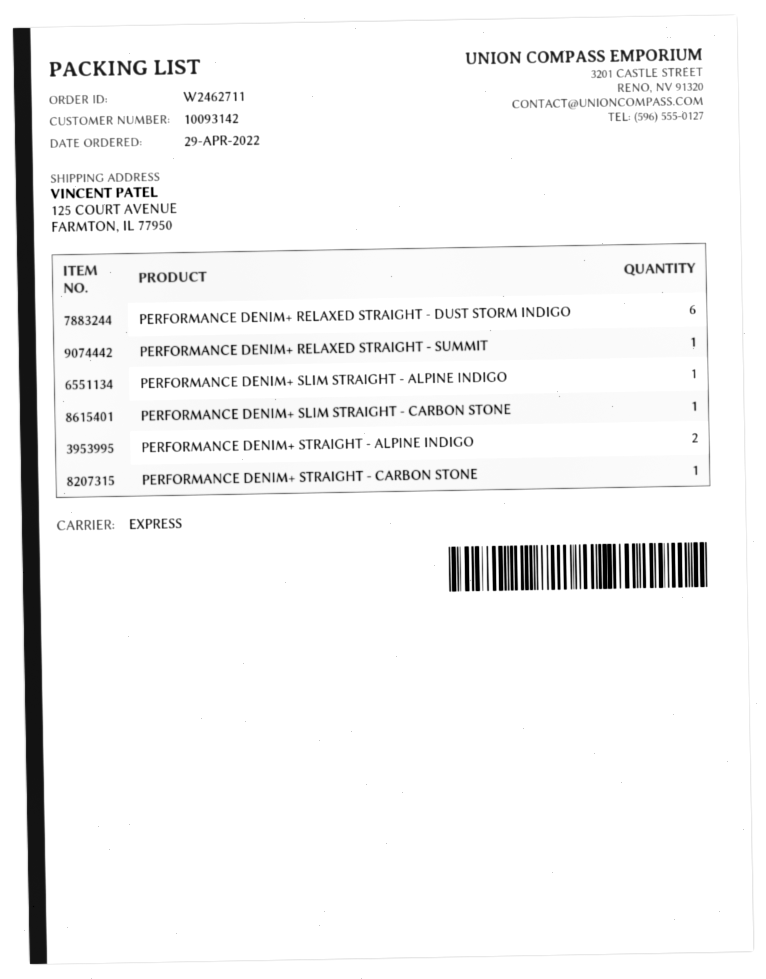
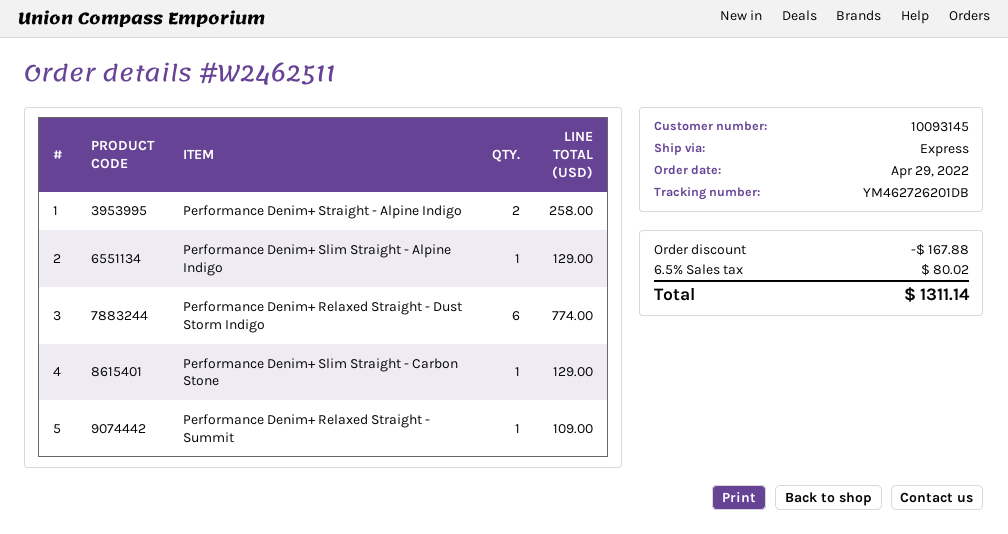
order number: W2462711 -> W2462511
customer number: 10093142 -> 10093145
PERFORMANCE DENIM+ STRAIGHT - CARBON STONE: 1 -> none

